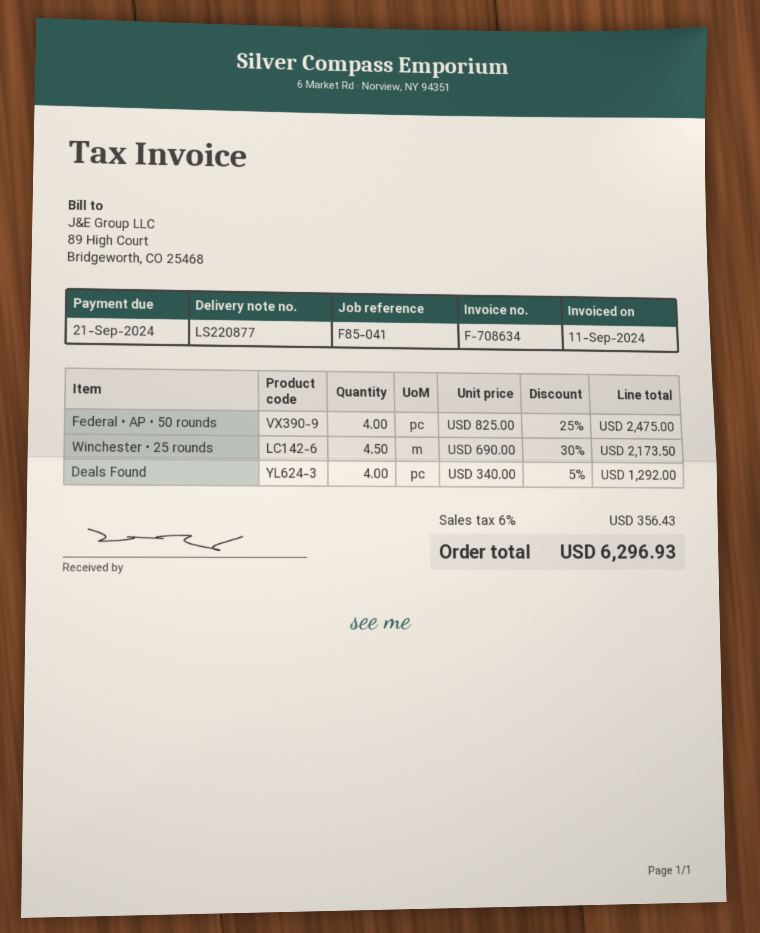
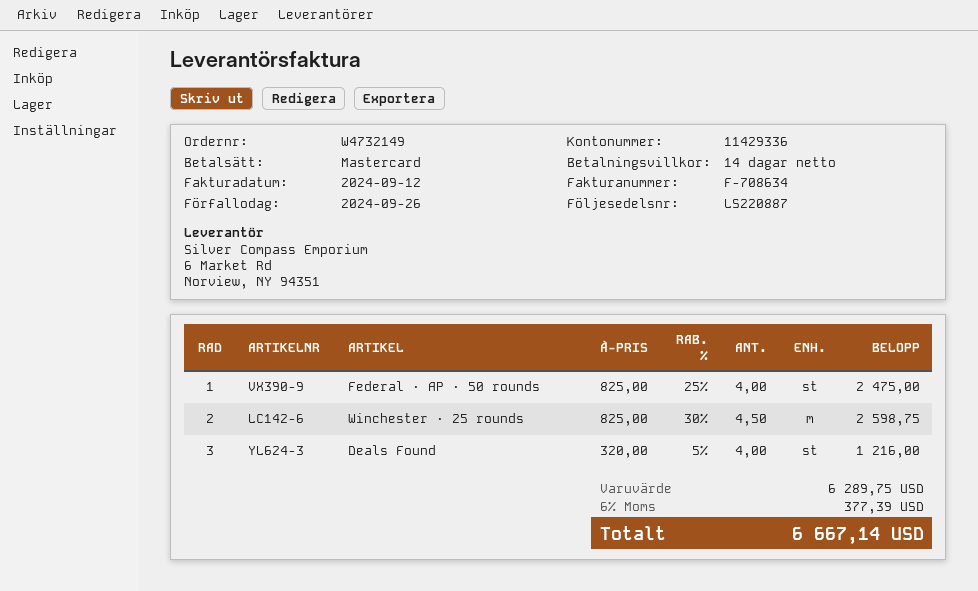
delivery note number: LS220877 -> LS220887
invoice date: 2024-09-11 -> 2024-09-12
due date: 2024-09-21 -> 2024-09-26
Winchester • 25 rounds: 4.5 x 690.00 - 30% = 2173.50 -> 4.5 x 825.00 - 30% = 2598.75
Deals Found: 4 x 340.00 - 5% = 1292.00 -> 4 x 320.00 - 5% = 1216.00
tax: 6% = 356.43 -> 6% = 377.39
total: 6296.93 -> 6667.14

